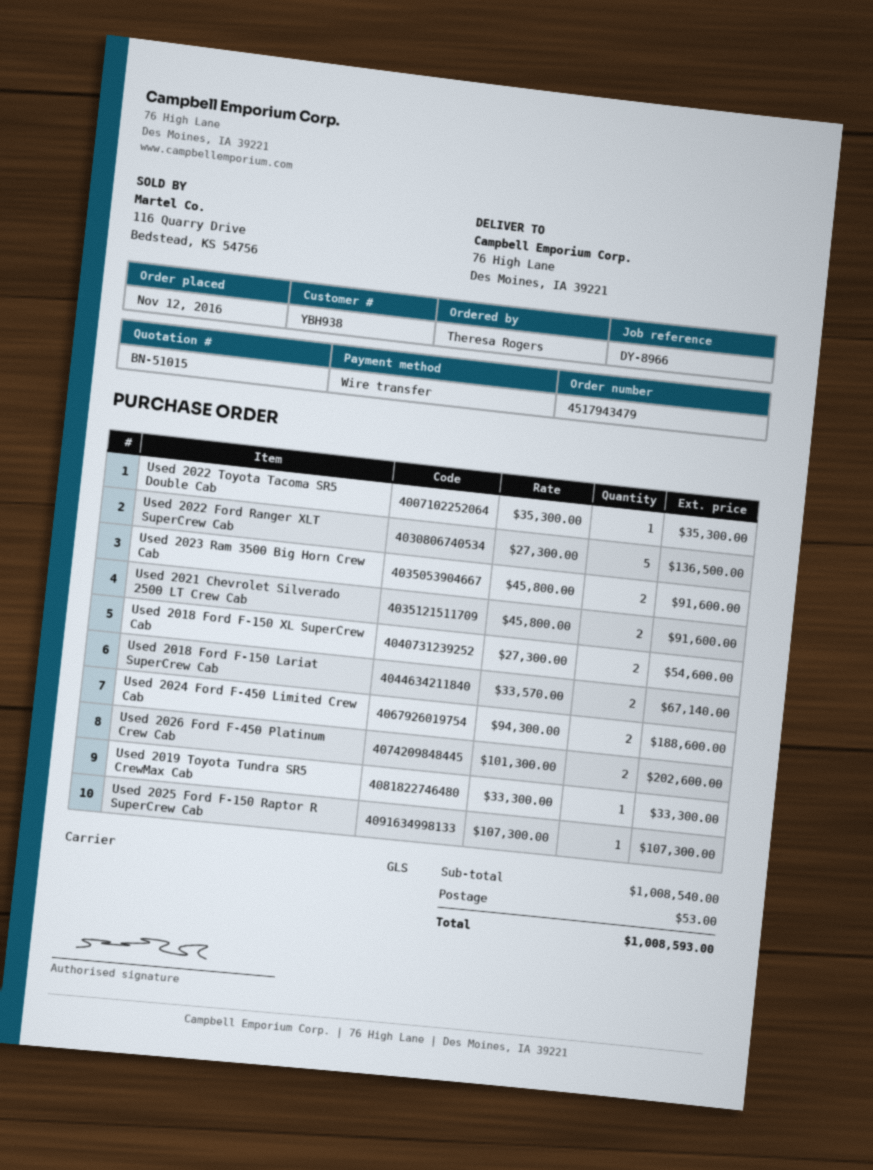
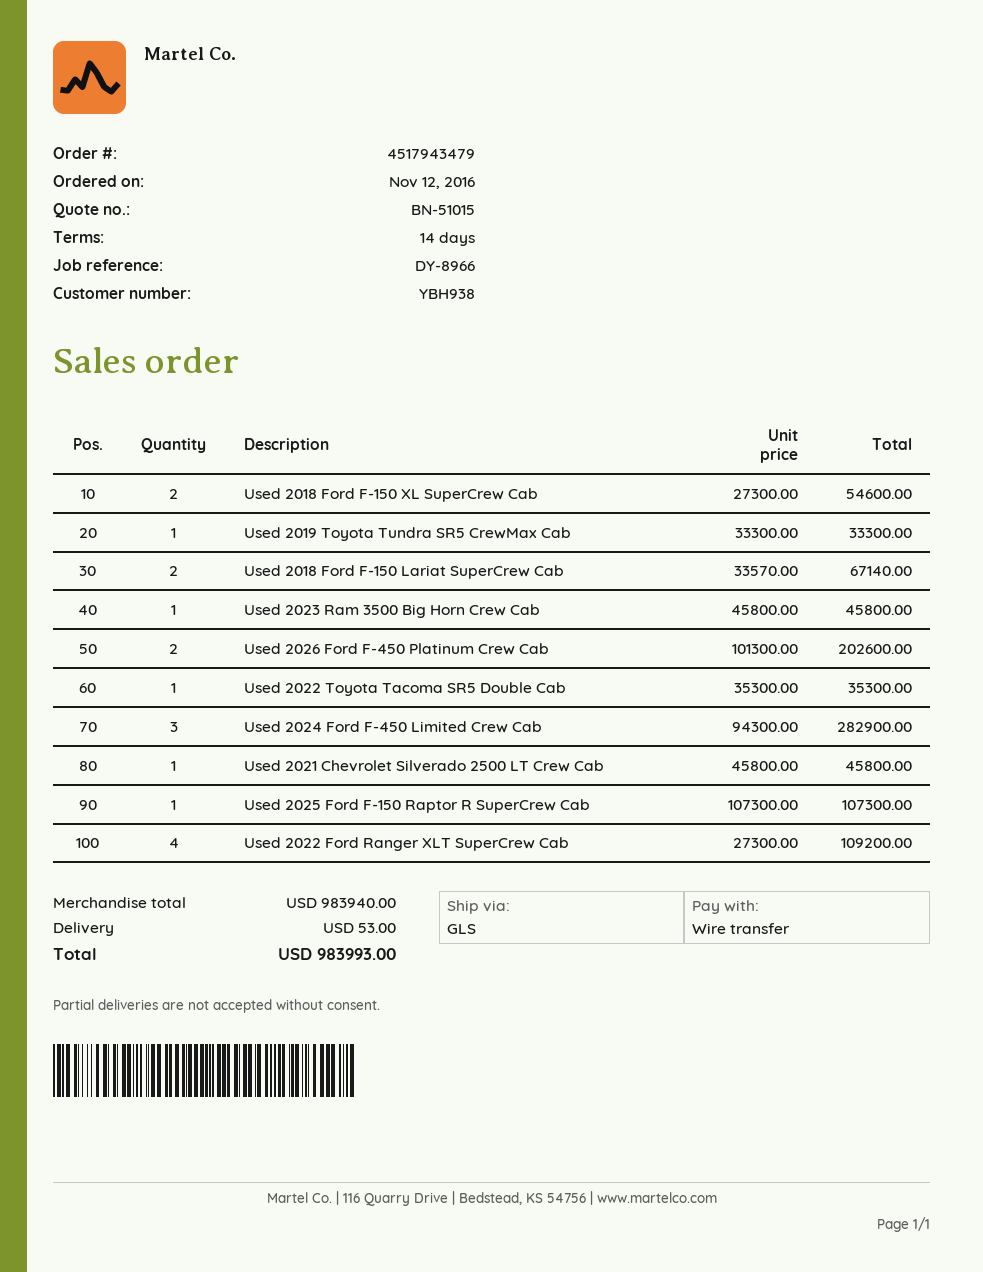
Used 2022 Ford Ranger XLT SuperCrew Cab: 5 x 27300.00 = 136500.00 -> 4 x 27300.00 = 109200.00
Used 2023 Ram 3500 Big Horn Crew Cab: 2 x 45800.00 = 91600.00 -> 1 x 45800.00 = 45800.00
Used 2021 Chevrolet Silverado 2500 LT Crew Cab: 2 x 45800.00 = 91600.00 -> 1 x 45800.00 = 45800.00
Used 2024 Ford F-450 Limited Crew Cab: 2 x 94300.00 = 188600.00 -> 3 x 94300.00 = 282900.00
subtotal: 1008540.00 -> 983940.00
total: 1008593.00 -> 983993.00

